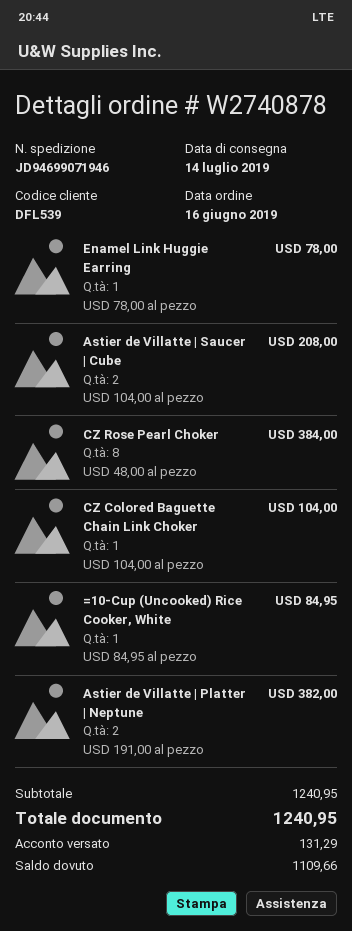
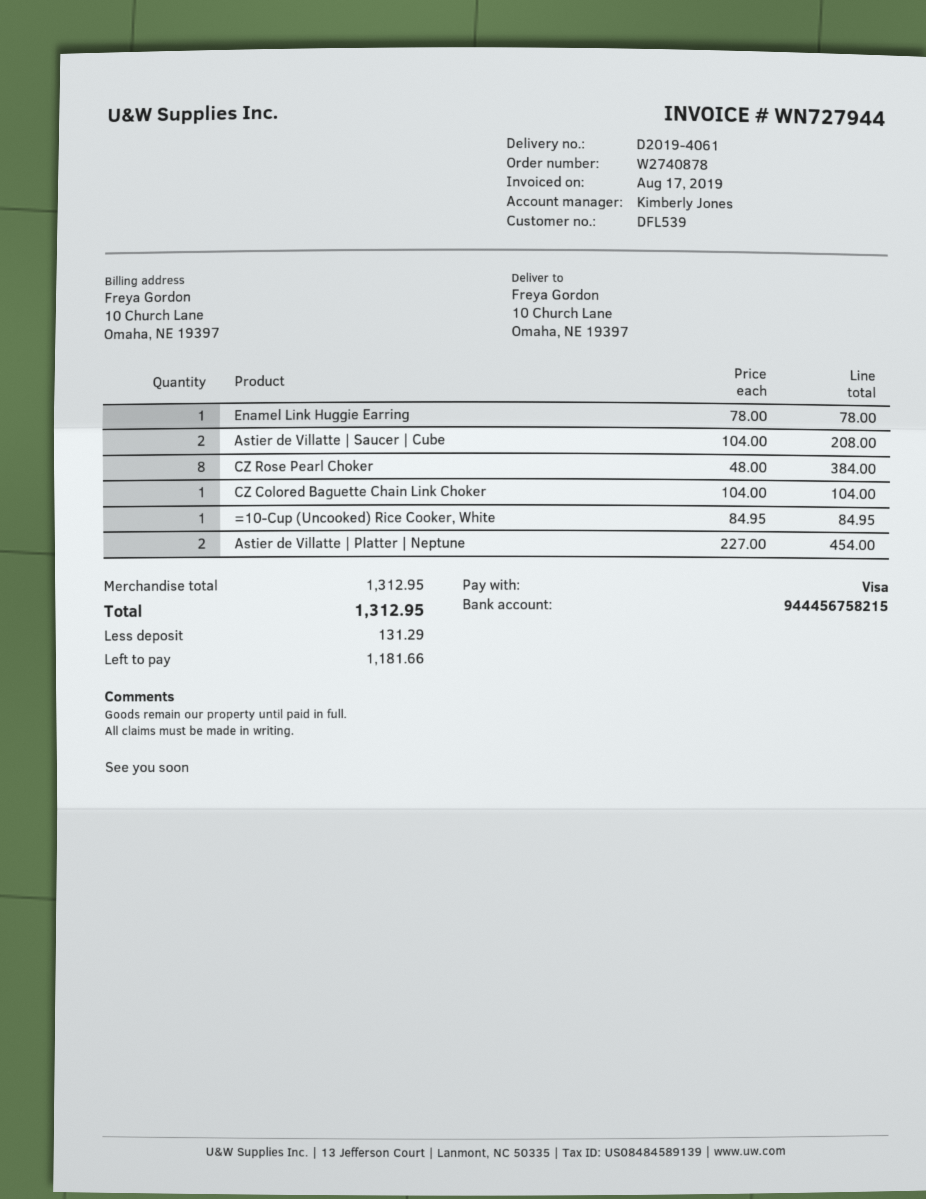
Astier de Villatte | Platter | Neptune: 2 x 191.00 = 382.00 -> 2 x 227.00 = 454.00
subtotal: 1240.95 -> 1312.95
total: 1240.95 -> 1312.95
balance: 1109.66 -> 1181.66

